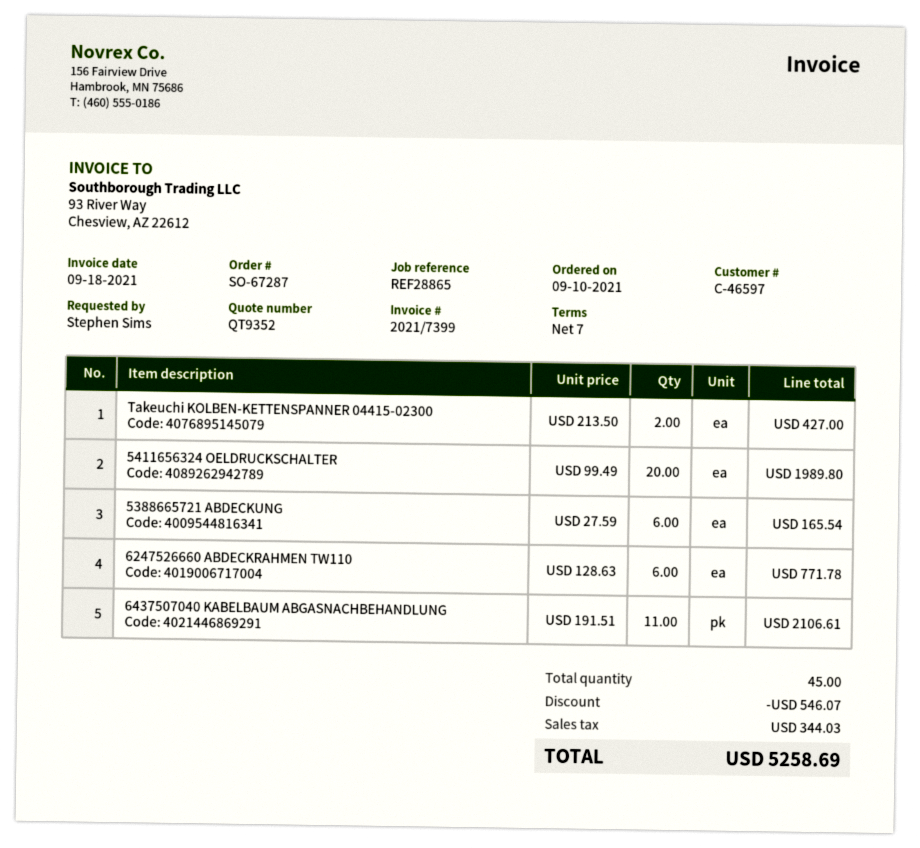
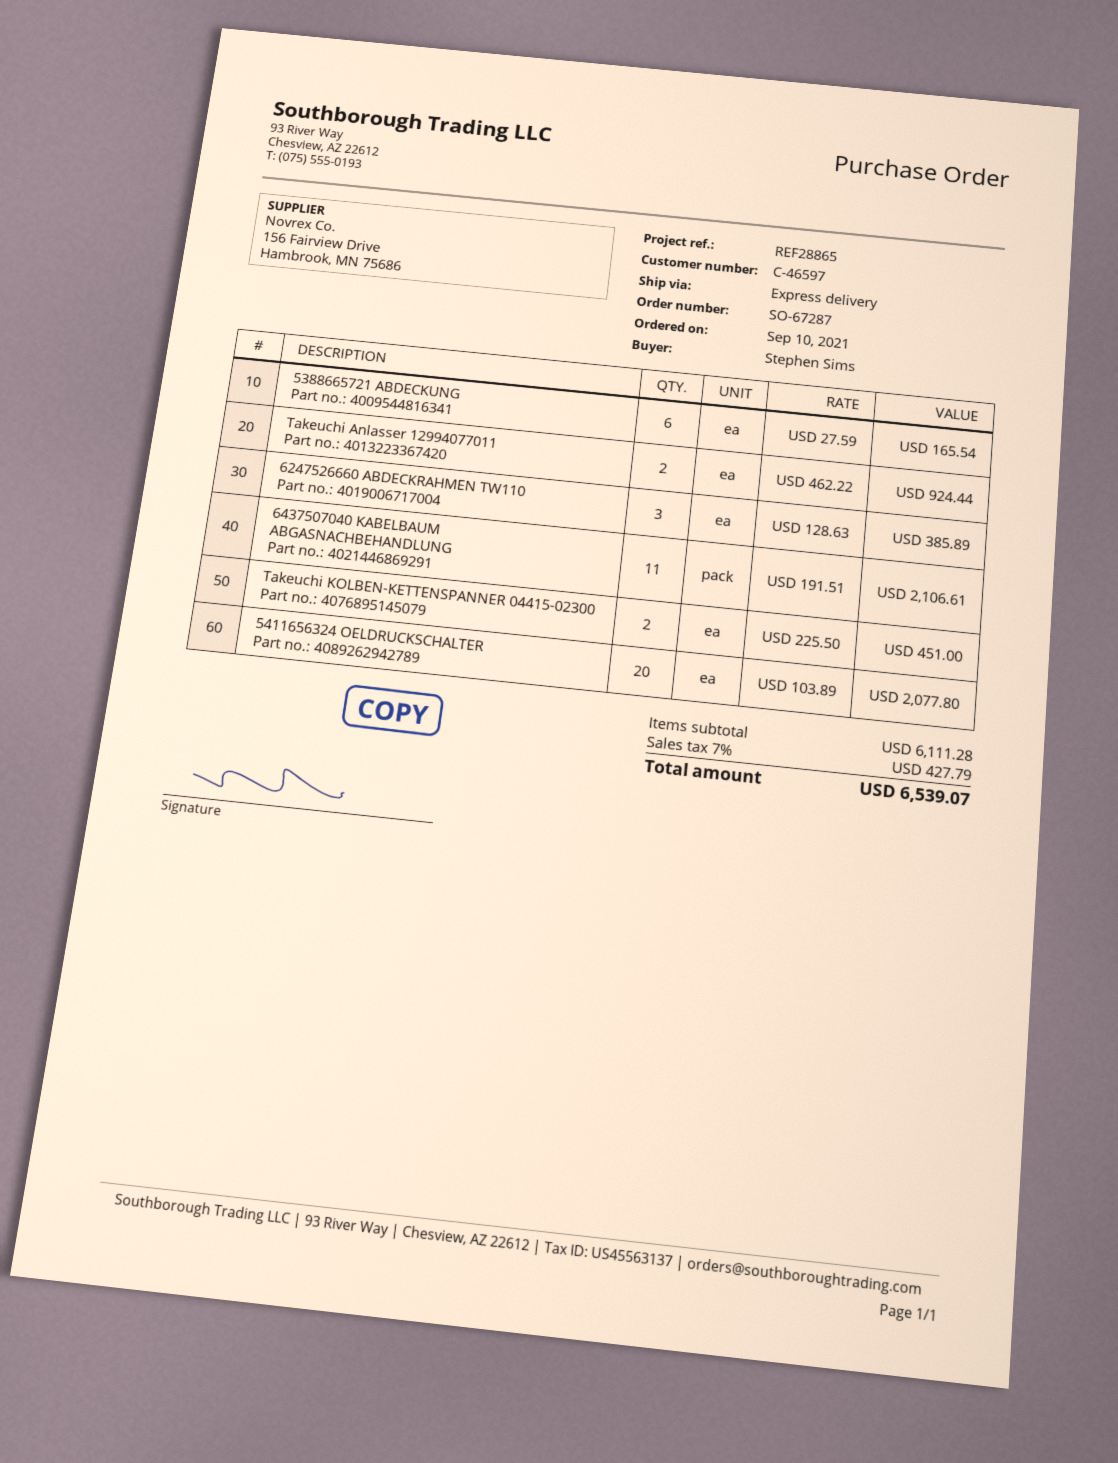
Takeuchi KOLBEN-KETTENSPANNER 04415-02300: 2 x 213.50 = 427.00 -> 2 x 225.50 = 451.00
5411656324 OELDRUCKSCHALTER: 20 x 99.49 = 1989.80 -> 20 x 103.89 = 2077.80
6247526660 ABDECKRAHMEN TW110: 6 x 128.63 = 771.78 -> 3 x 128.63 = 385.89
Takeuchi Anlasser 12994077011: none -> 2 x 462.22 = 924.44
discount: 546.07 -> none
tax: 344.03 -> 427.79
total: 5258.69 -> 6539.07

